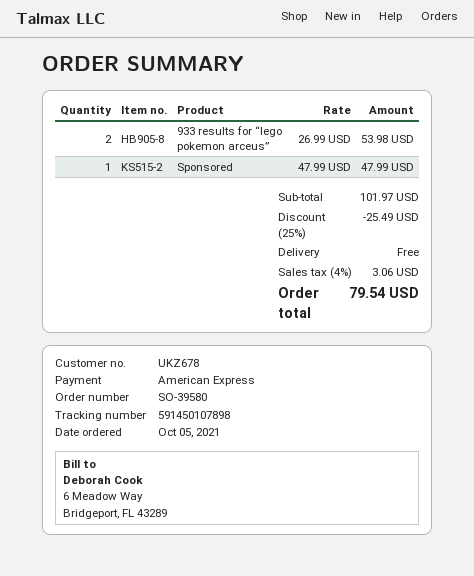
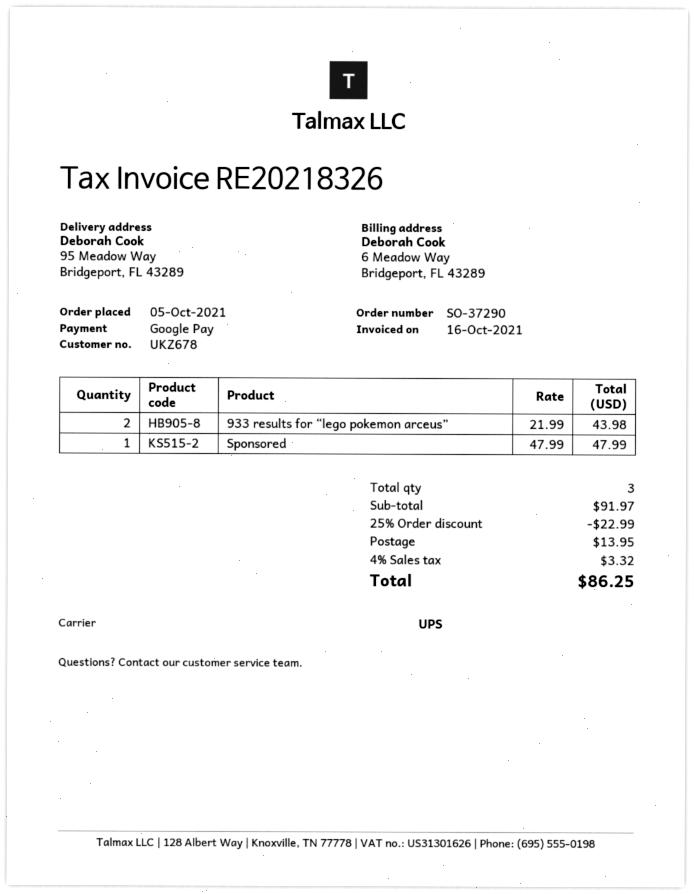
order number: SO-39580 -> SO-37290
payment method: American Express -> Google Pay
933 results for “lego pokemon arceus”: 2 x 26.99 = 53.98 -> 2 x 21.99 = 43.98
subtotal: 101.97 -> 91.97
discount: 25% = 25.49 -> 25% = 22.99
shipping: 0.00 -> 13.95
tax: 4% = 3.06 -> 4% = 3.32
total: 79.54 -> 86.25

